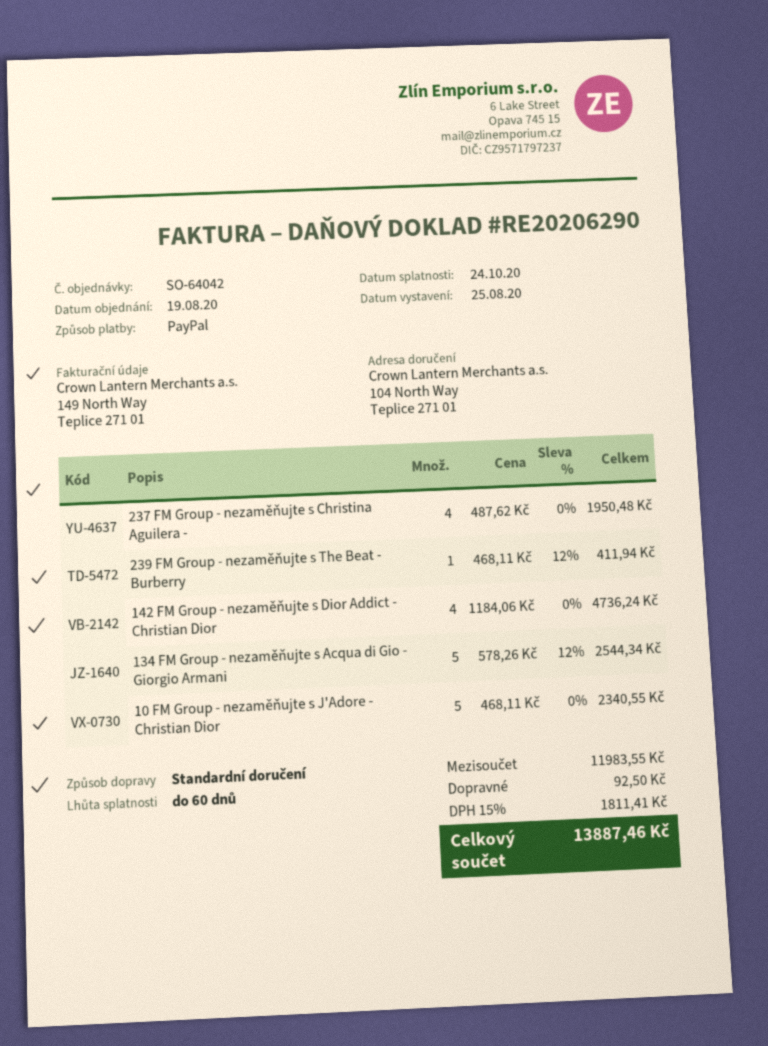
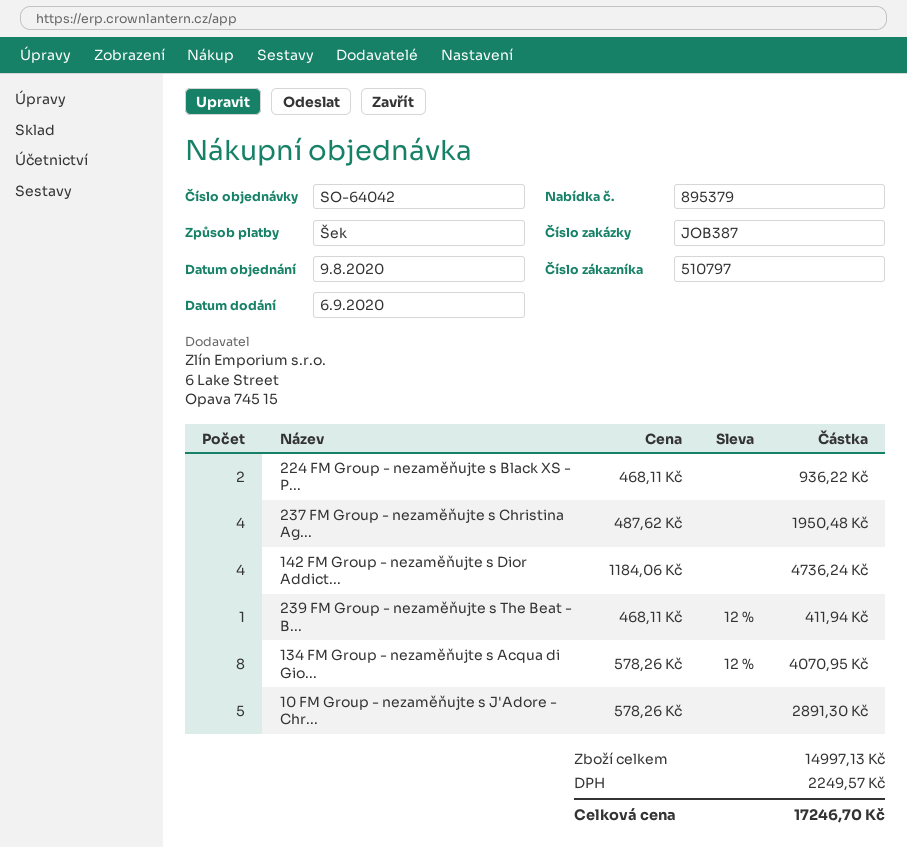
order date: 2020-08-19 -> 2020-08-09
payment method: PayPal -> cheque
134 FM Group - nezaměňujte s Acqua di Gio - Giorgio Armani: 5 x 578.26 - 12% = 2544.34 -> 8 x 578.26 - 12% = 4070.95
10 FM Group - nezaměňujte s J'Adore - Christian Dior: 5 x 468.11 = 2340.55 -> 5 x 578.26 = 2891.30
224 FM Group - nezaměňujte s Black XS - P...: none -> 2 x 468.11 = 936.22
subtotal: 11983.55 -> 14997.13
shipping: 92.50 -> none
tax: 1811.41 -> 2249.57
total: 13887.46 -> 17246.70

